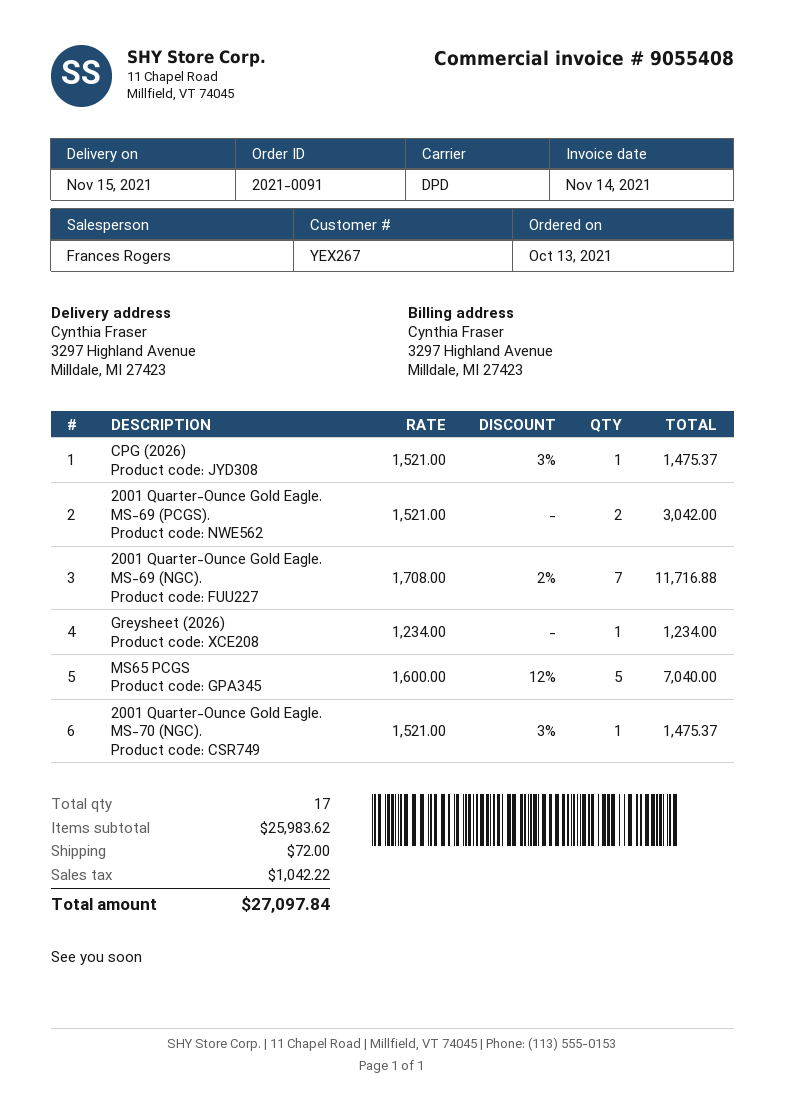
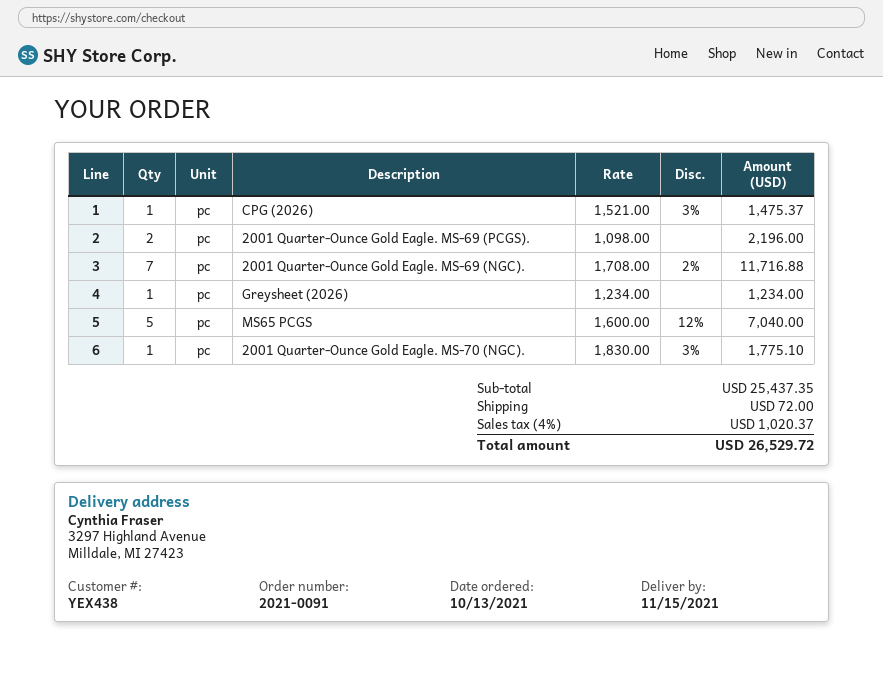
customer number: YEX267 -> YEX438
2001 Quarter-Ounce Gold Eagle. MS-69 (PCGS).: 2 x 1521.00 = 3042.00 -> 2 x 1098.00 = 2196.00
2001 Quarter-Ounce Gold Eagle. MS-70 (NGC).: 1 x 1521.00 - 3% = 1475.37 -> 1 x 1830.00 - 3% = 1775.10
subtotal: 25983.62 -> 25437.35
tax: 1042.22 -> 1020.37
total: 27097.84 -> 26529.72

